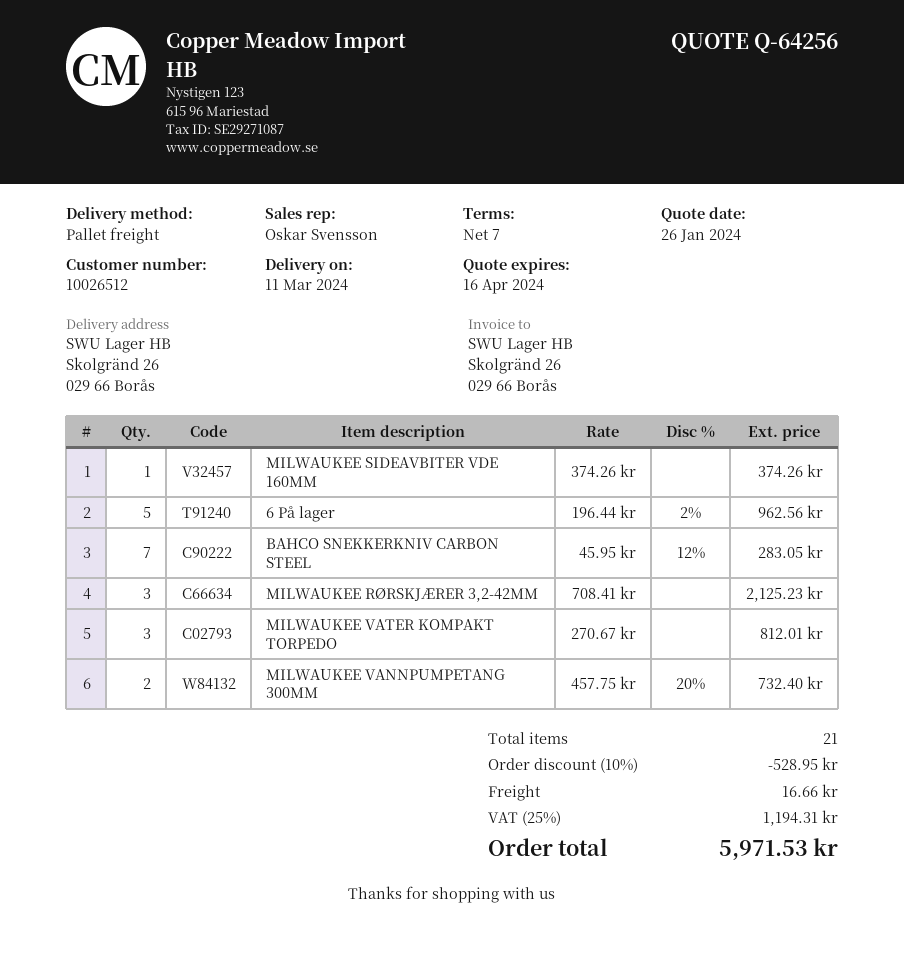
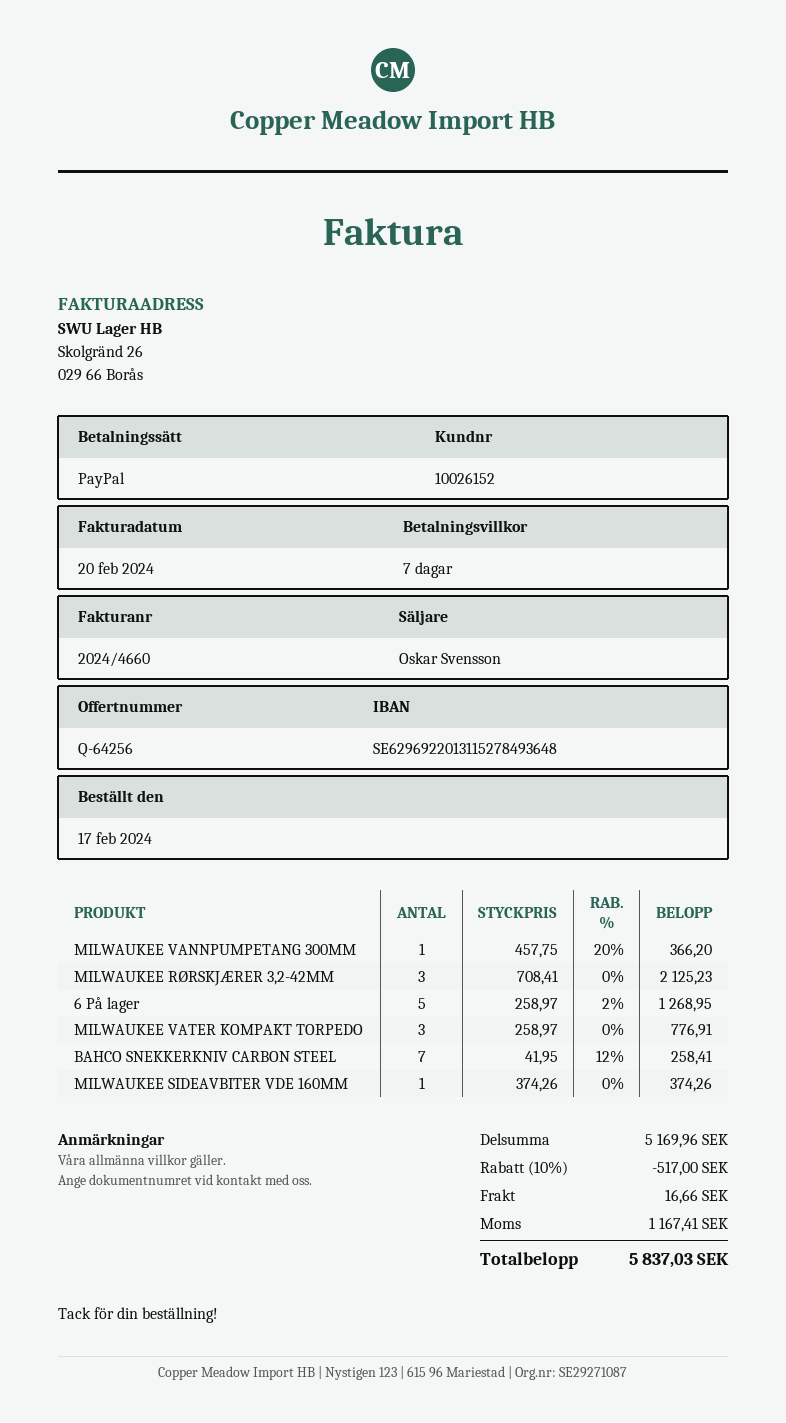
customer number: 10026512 -> 10026152
6 På lager: 5 x 196.44 - 2% = 962.56 -> 5 x 258.97 - 2% = 1268.95
BAHCO SNEKKERKNIV CARBON STEEL: 7 x 45.95 - 12% = 283.05 -> 7 x 41.95 - 12% = 258.41
MILWAUKEE VATER KOMPAKT TORPEDO: 3 x 270.67 = 812.01 -> 3 x 258.97 = 776.91
MILWAUKEE VANNPUMPETANG 300MM: 2 x 457.75 - 20% = 732.40 -> 1 x 457.75 - 20% = 366.20
discount: 10% = 528.95 -> 10% = 517.00
tax: 1194.31 -> 1167.41
total: 5971.53 -> 5837.03

